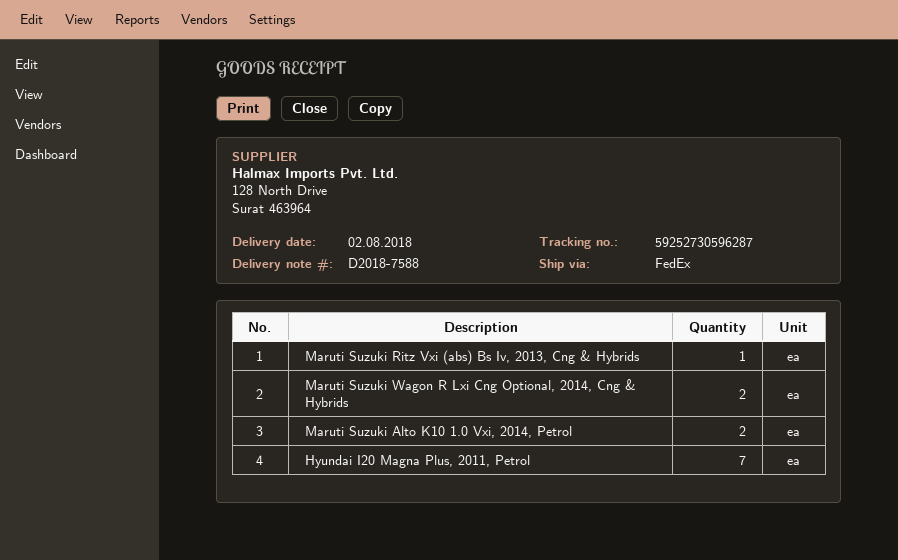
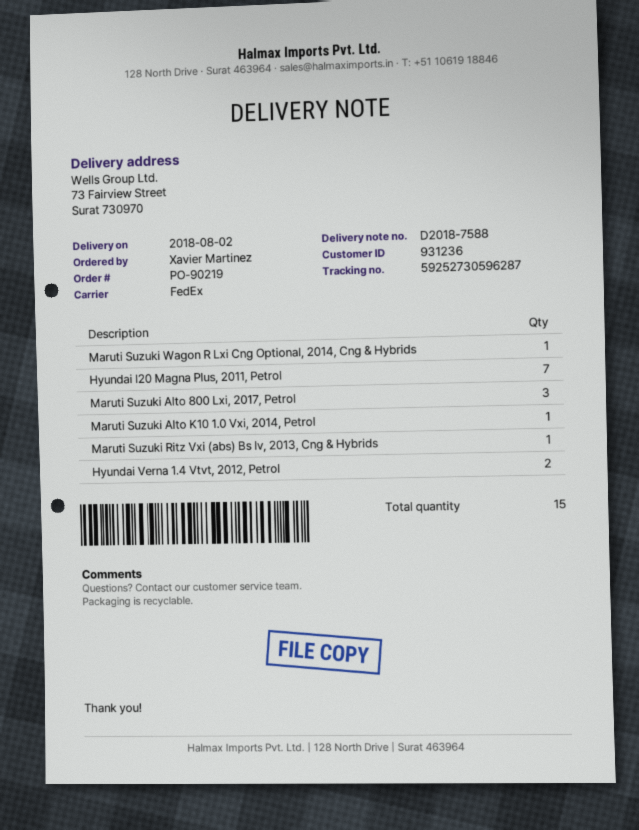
Maruti Suzuki Wagon R Lxi Cng Optional, 2014, Cng & Hybrids: 2 -> 1
Maruti Suzuki Alto K10 1.0 Vxi, 2014, Petrol: 2 -> 1
Maruti Suzuki Alto 800 Lxi, 2017, Petrol: none -> 3
Hyundai Verna 1.4 Vtvt, 2012, Petrol: none -> 2

